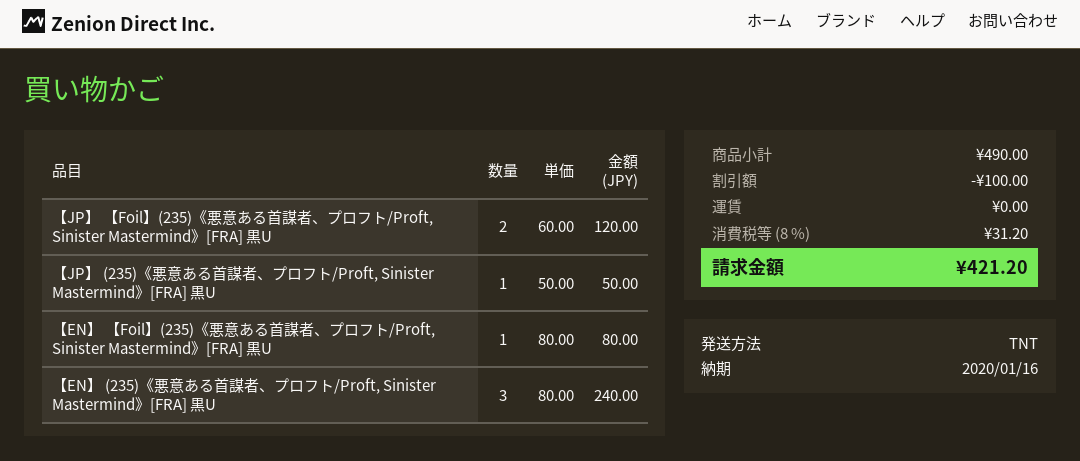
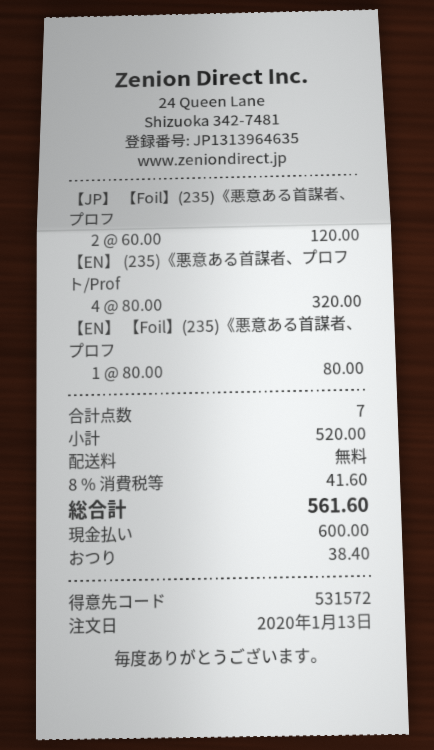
【JP】 (235)《悪意ある首謀者、プロフト/Proft, Sinister Mastermind》[FRA] 黒U: 1 x 50.00 = 50.00 -> none
【EN】 (235)《悪意ある首謀者、プロフト/Proft, Sinister Mastermind》[FRA] 黒U: 3 x 80.00 = 240.00 -> 4 x 80.00 = 320.00
subtotal: 490.00 -> 520.00
discount: 100.00 -> none
tax: 8% = 31.20 -> 8% = 41.60
total: 421.20 -> 561.60

